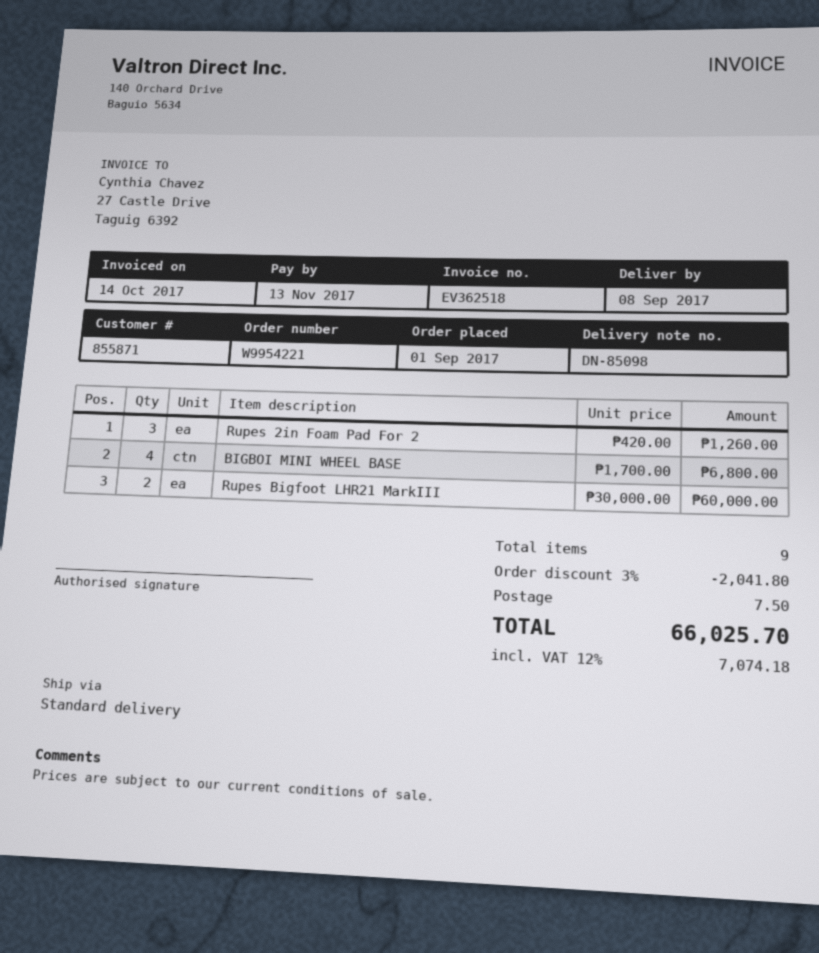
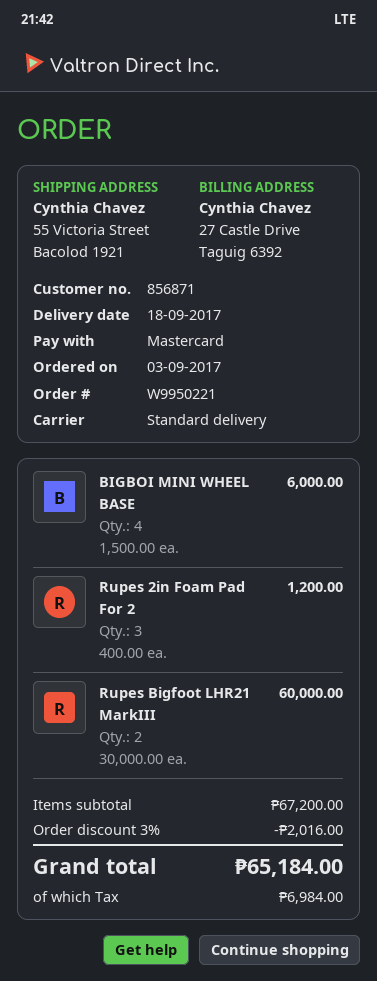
order number: W9954221 -> W9950221
order date: 2017-09-01 -> 2017-09-03
delivery date: 2017-09-08 -> 2017-09-18
customer number: 855871 -> 856871
Rupes 2in Foam Pad For 2: 3 x 420.00 = 1260.00 -> 3 x 400.00 = 1200.00
BIGBOI MINI WHEEL BASE: 4 x 1700.00 = 6800.00 -> 4 x 1500.00 = 6000.00
discount: 3% = 2041.80 -> 3% = 2016.00
shipping: 7.50 -> none
tax: 7074.18 -> 6984.00
total: 66025.70 -> 65184.00

